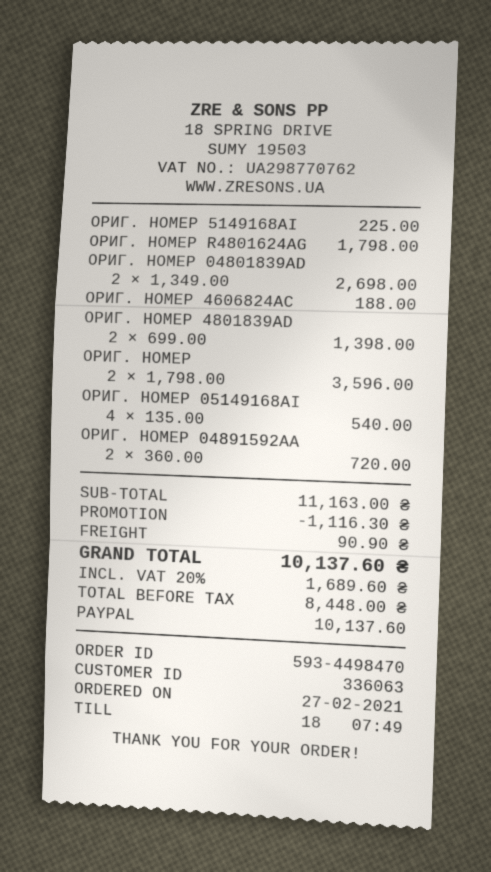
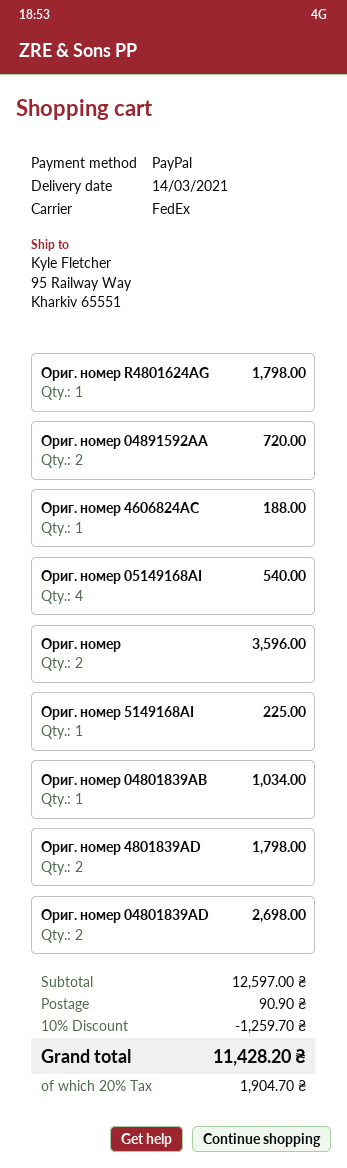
ОРИГ. НОМЕР 4801839AD: 2 for 1398.00 -> 2 for 1798.00
Ориг. номер 04801839AB: none -> 1 for 1034.00
subtotal: 11163.00 -> 12597.00
discount: 1116.30 -> 1259.70
tax: 20% = 1689.60 -> 20% = 1904.70
total: 10137.60 -> 11428.20

